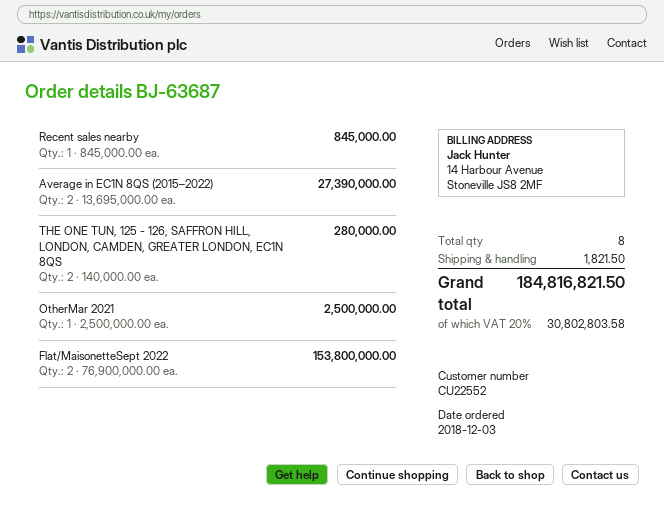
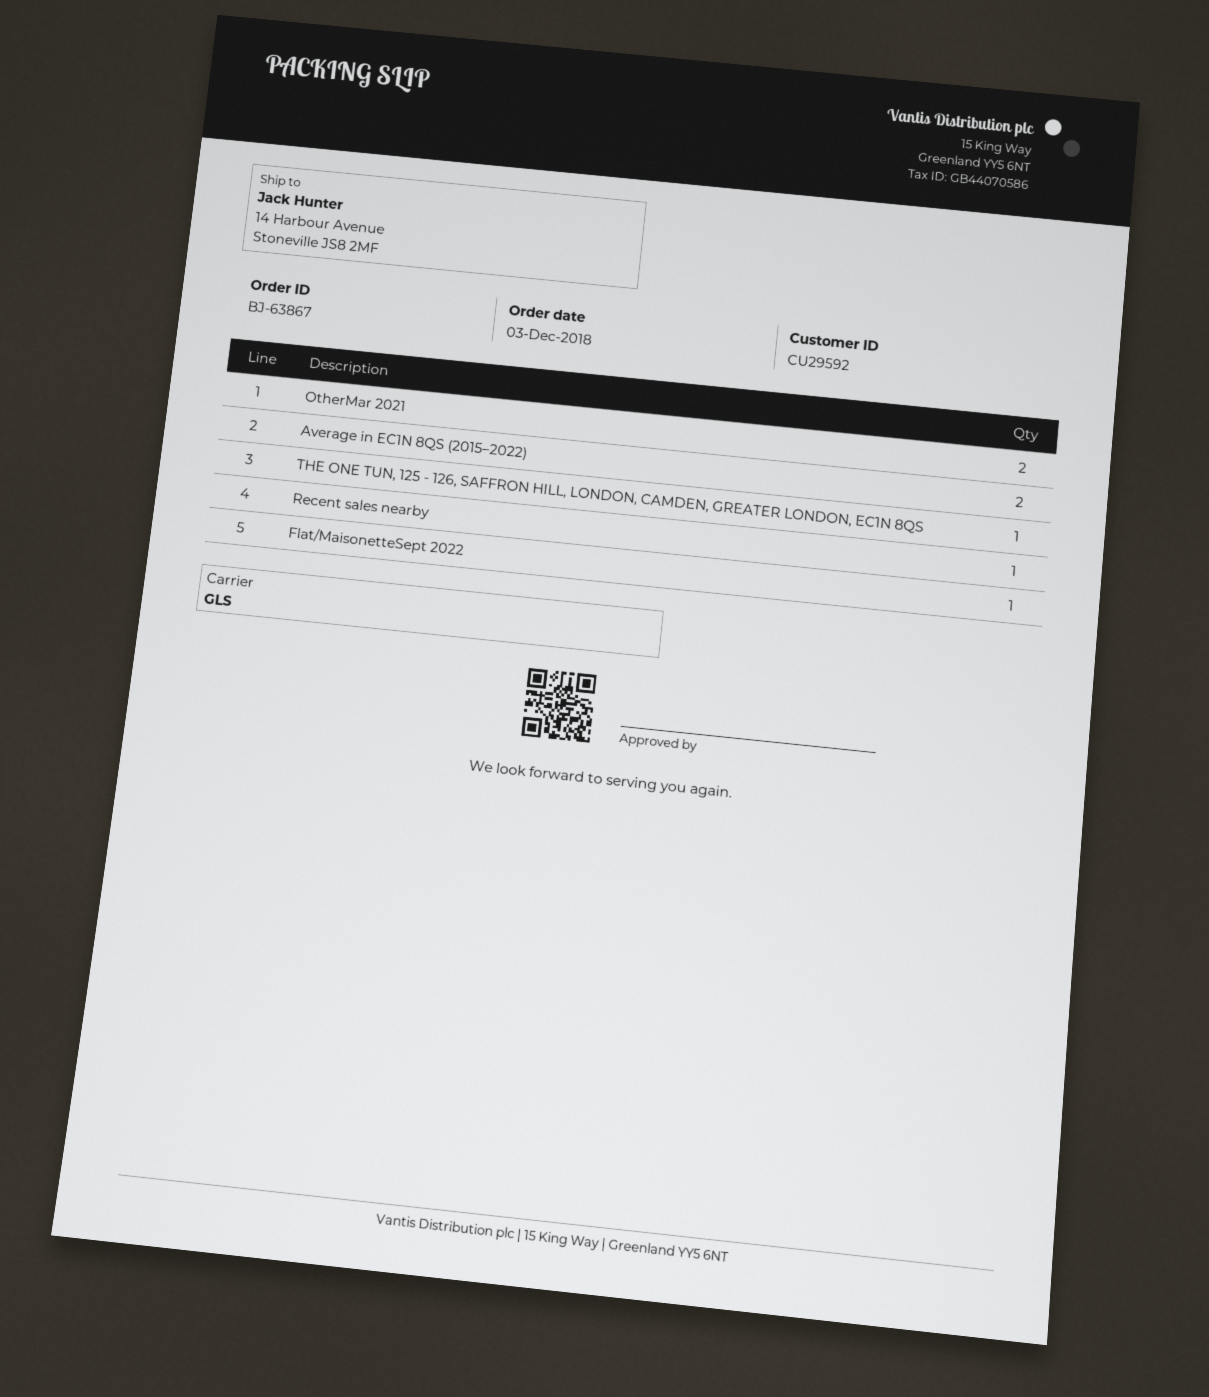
order number: BJ-63687 -> BJ-63867
customer number: CU22552 -> CU29592
THE ONE TUN, 125 - 126, SAFFRON HILL, LONDON, CAMDEN, GREATER LONDON, EC1N 8QS: 2 -> 1
OtherMar 2021: 1 -> 2
Flat/MaisonetteSept 2022: 2 -> 1

